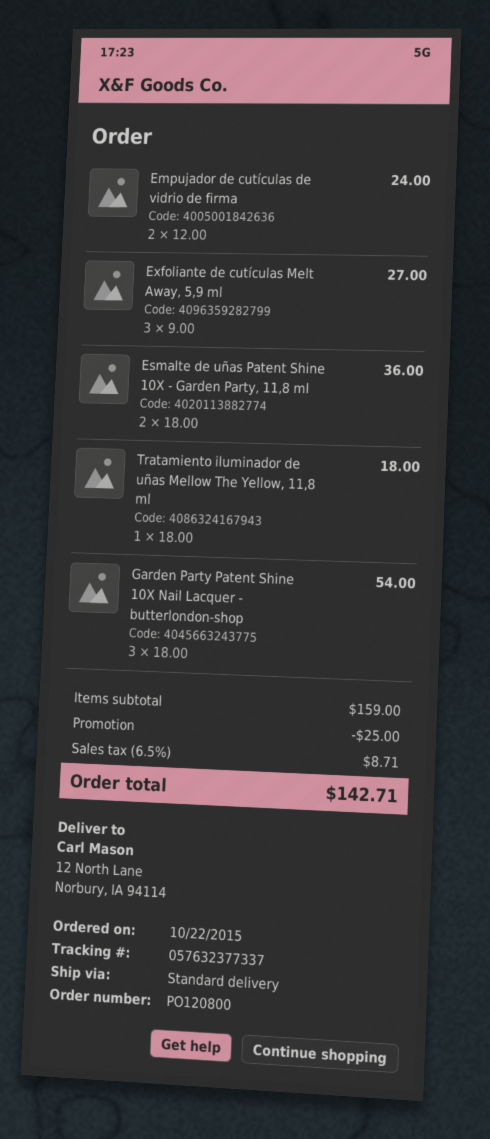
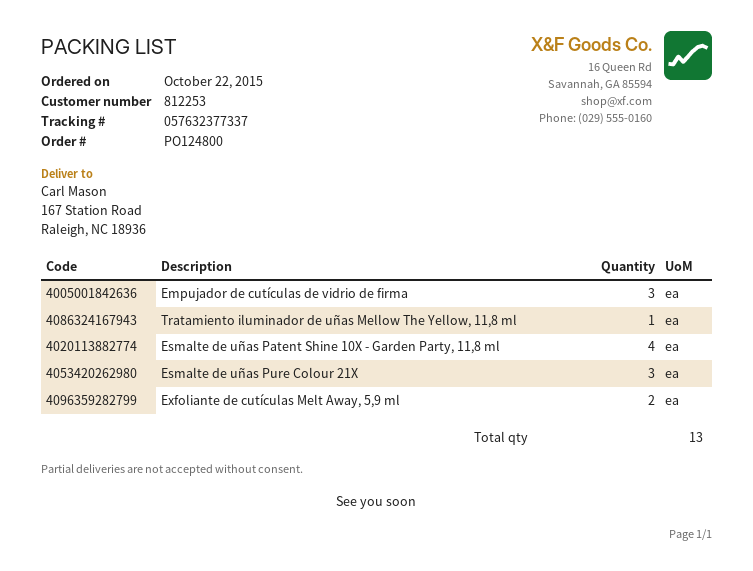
order number: PO120800 -> PO124800
ship to: 12 North Lane, Norbury, IA 94114 -> 167 Station Road, Raleigh, NC 18936
Empujador de cutículas de vidrio de firma: 2 -> 3
Exfoliante de cutículas Melt Away, 5,9 ml: 3 -> 2
Esmalte de uñas Patent Shine 10X - Garden Party, 11,8 ml: 2 -> 4
Garden Party Patent Shine 10X Nail Lacquer - butterlondon-shop: 3 -> none
Esmalte de uñas Pure Colour 21X: none -> 3

